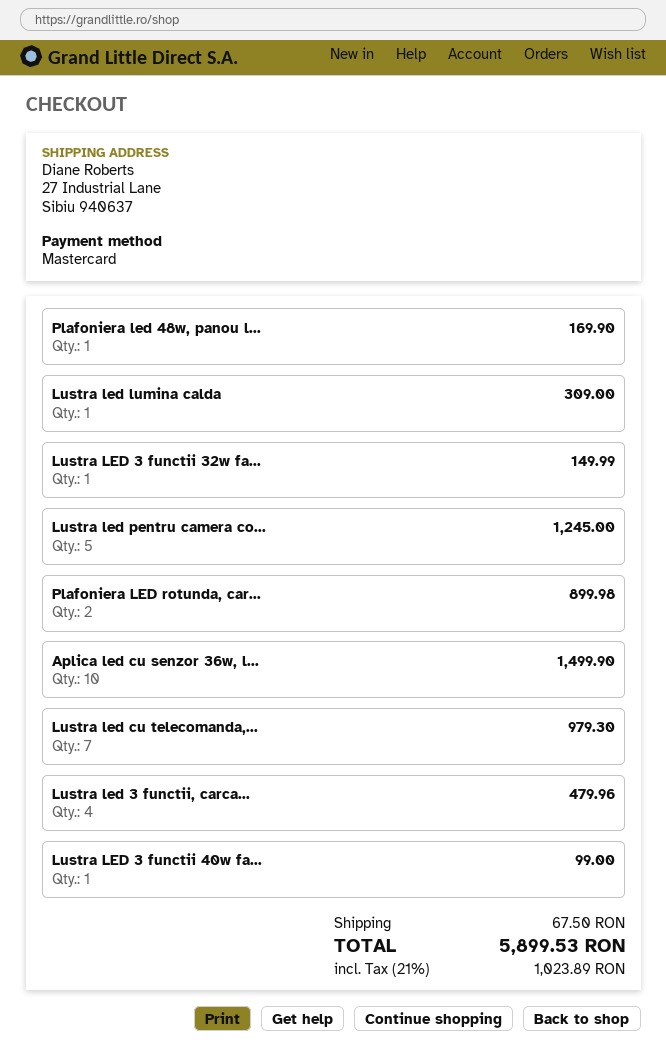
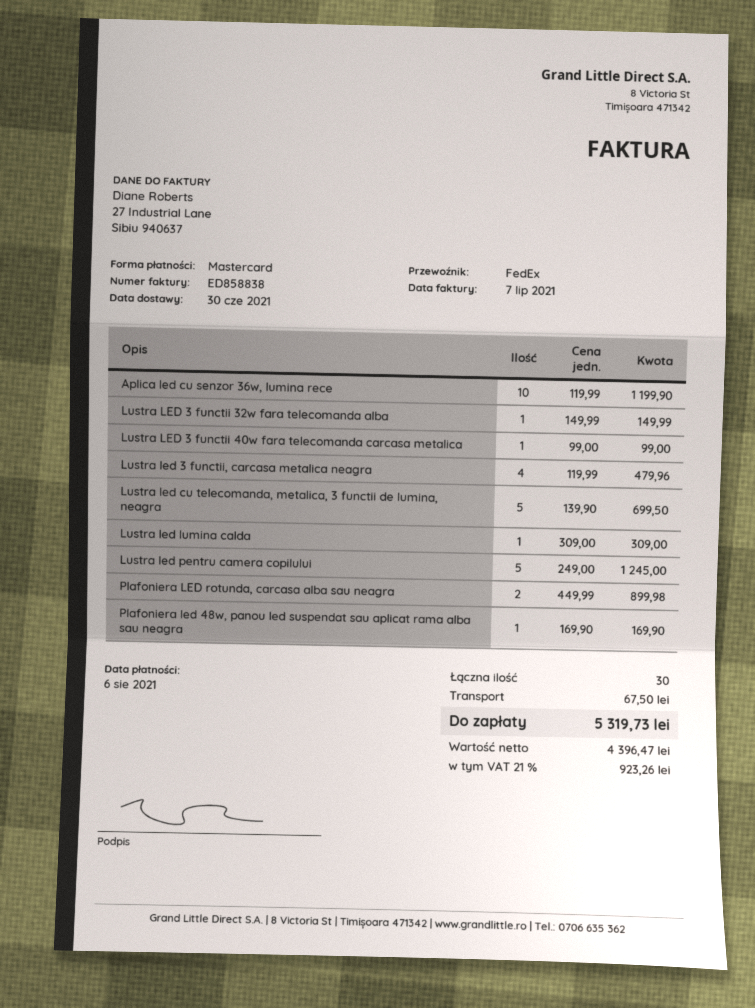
Aplica led cu senzor 36w, l...: 10 for 1499.90 -> 10 for 1199.90
Lustra led cu telecomanda,...: 7 for 979.30 -> 5 for 699.50
tax: 21% = 1023.89 -> 21% = 923.26
total: 5899.53 -> 5319.73

